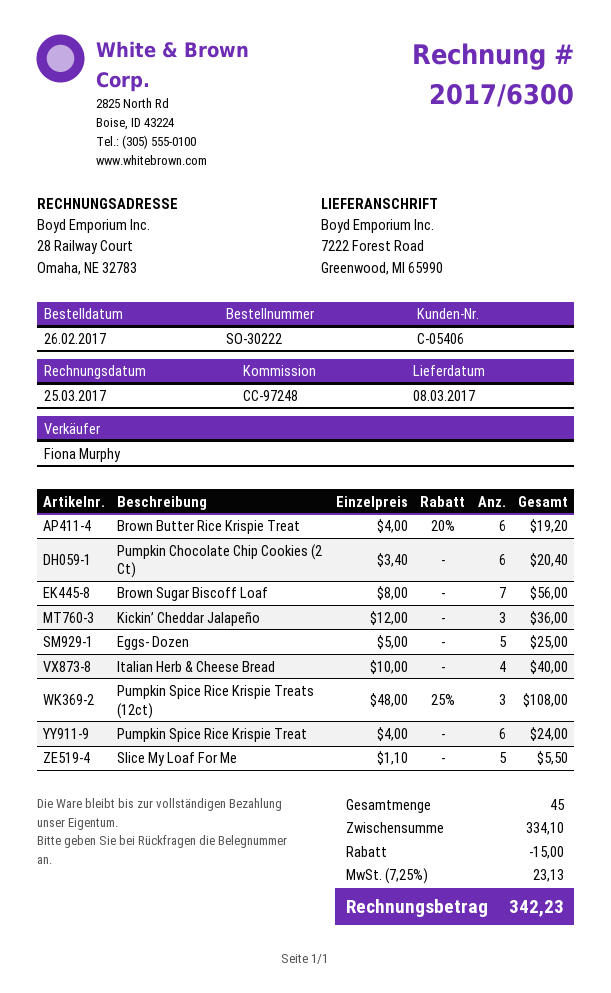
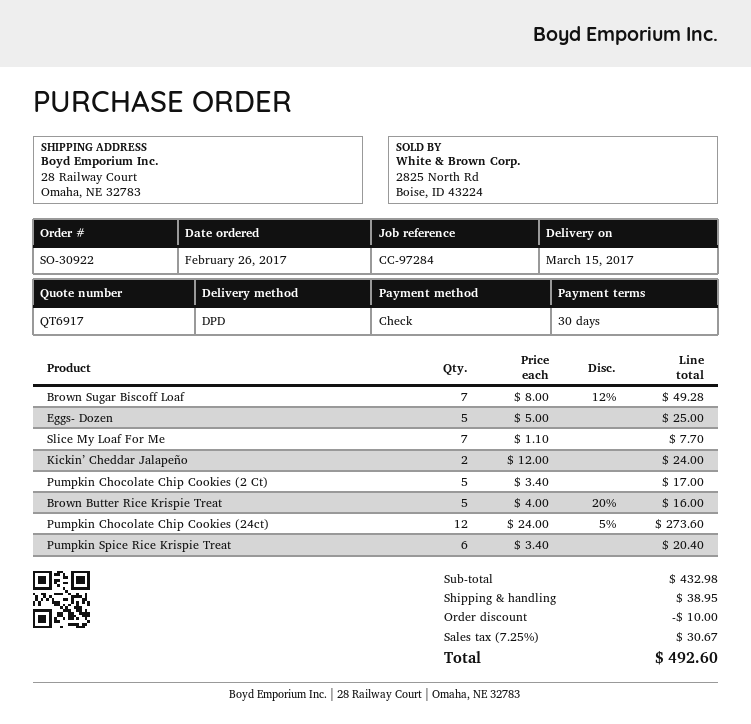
order number: SO-30222 -> SO-30922
delivery date: 2017-03-08 -> 2017-03-15
reference: CC-97248 -> CC-97284
ship to: 7222 Forest Road, Greenwood, MI 65990 -> 28 Railway Court, Omaha, NE 32783
Brown Butter Rice Krispie Treat: 6 x 4.00 - 20% = 19.20 -> 5 x 4.00 - 20% = 16.00
Pumpkin Chocolate Chip Cookies (2 Ct): 6 x 3.40 = 20.40 -> 5 x 3.40 = 17.00
Brown Sugar Biscoff Loaf: 7 x 8.00 = 56.00 -> 7 x 8.00 - 12% = 49.28
Kickin’ Cheddar Jalapeño: 3 x 12.00 = 36.00 -> 2 x 12.00 = 24.00
Italian Herb & Cheese Bread: 4 x 10.00 = 40.00 -> none
Pumpkin Spice Rice Krispie Treats (12ct): 3 x 48.00 - 25% = 108.00 -> none
Pumpkin Spice Rice Krispie Treat: 6 x 4.00 = 24.00 -> 6 x 3.40 = 20.40
Slice My Loaf For Me: 5 x 1.10 = 5.50 -> 7 x 1.10 = 7.70
Pumpkin Chocolate Chip Cookies (24ct): none -> 12 x 24.00 - 5% = 273.60
subtotal: 334.10 -> 432.98
discount: 15.00 -> 10.00
shipping: none -> 38.95
tax: 7.25% = 23.13 -> 7.25% = 30.67
total: 342.23 -> 492.60

